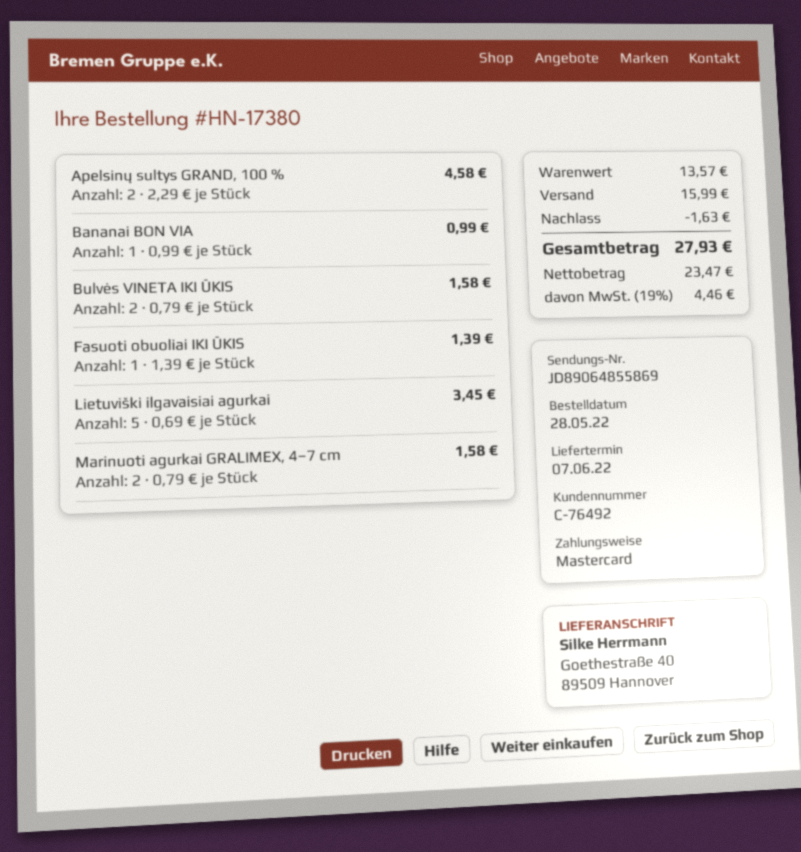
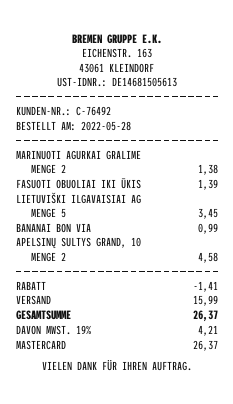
Bulvės VINETA IKI ŪKIS: 2 for 1.58 -> none
Marinuoti agurkai GRALIMEX, 4–7 cm: 2 for 1.58 -> 2 for 1.38
discount: 1.63 -> 1.41
tax: 19% = 4.46 -> 19% = 4.21
total: 27.93 -> 26.37

